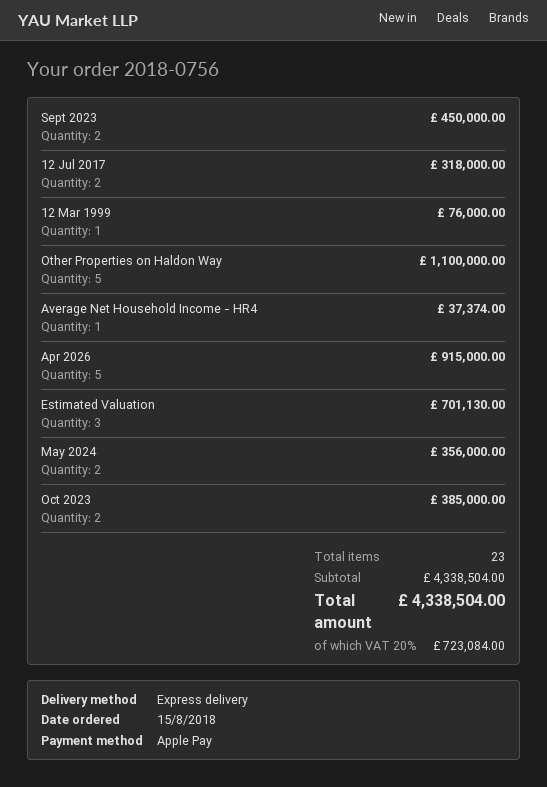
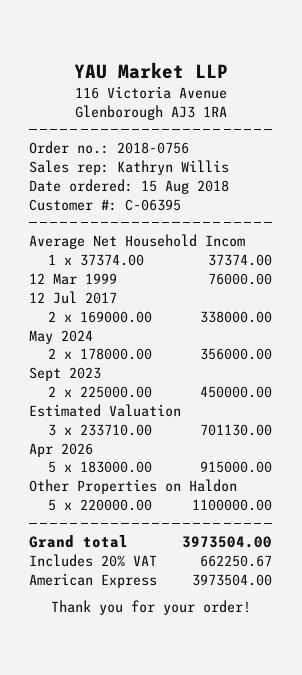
payment method: Apple Pay -> American Express
12 Jul 2017: 2 for 318000.00 -> 2 for 338000.00
Oct 2023: 2 for 385000.00 -> none
tax: 20% = 723084.00 -> 20% = 662250.67
total: 4338504.00 -> 3973504.00

